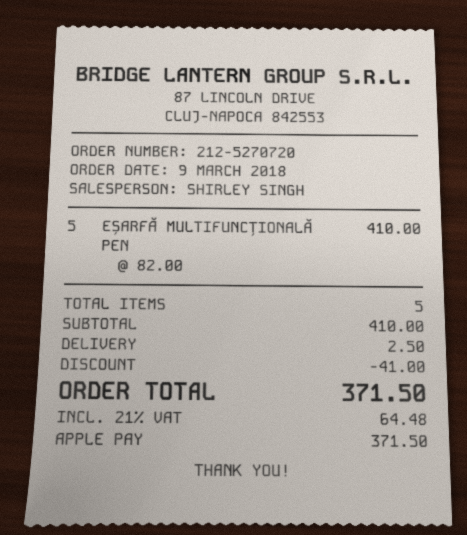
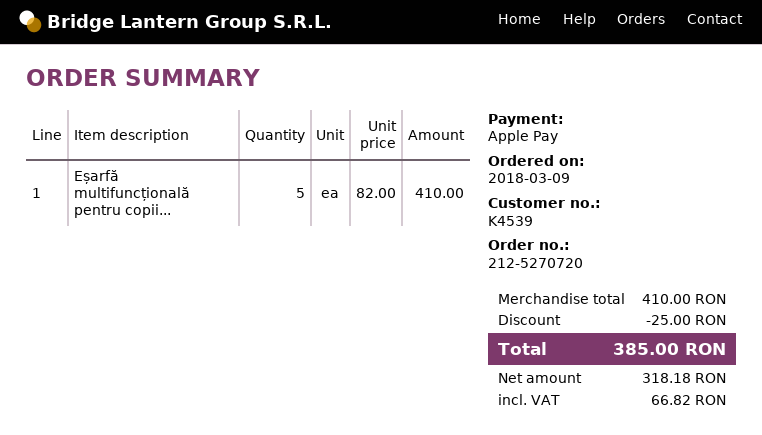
discount: 41.00 -> 25.00
shipping: 2.50 -> none
tax: 64.48 -> 66.82
total: 371.50 -> 385.00

